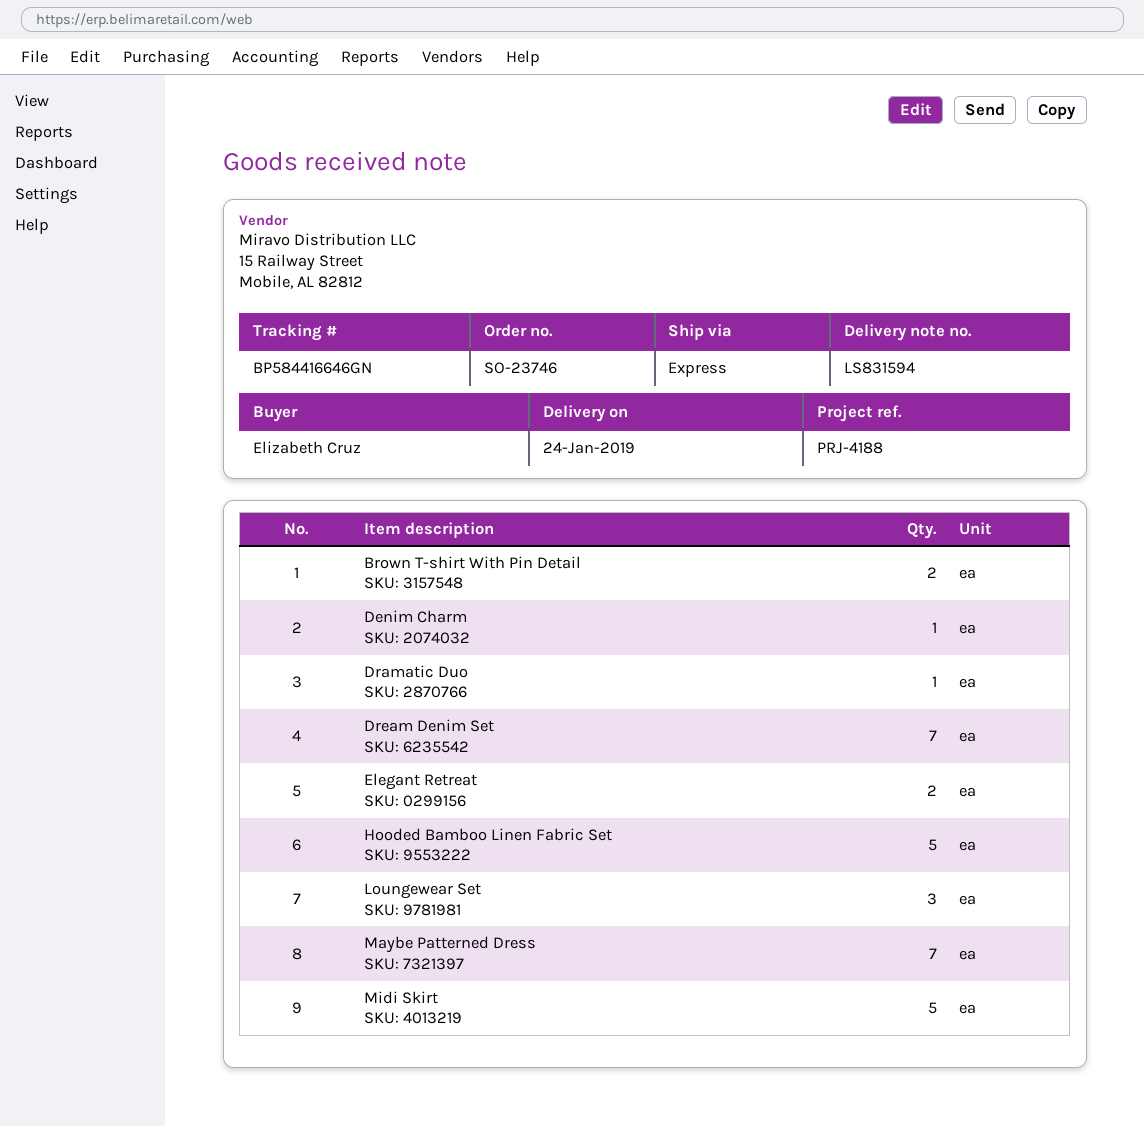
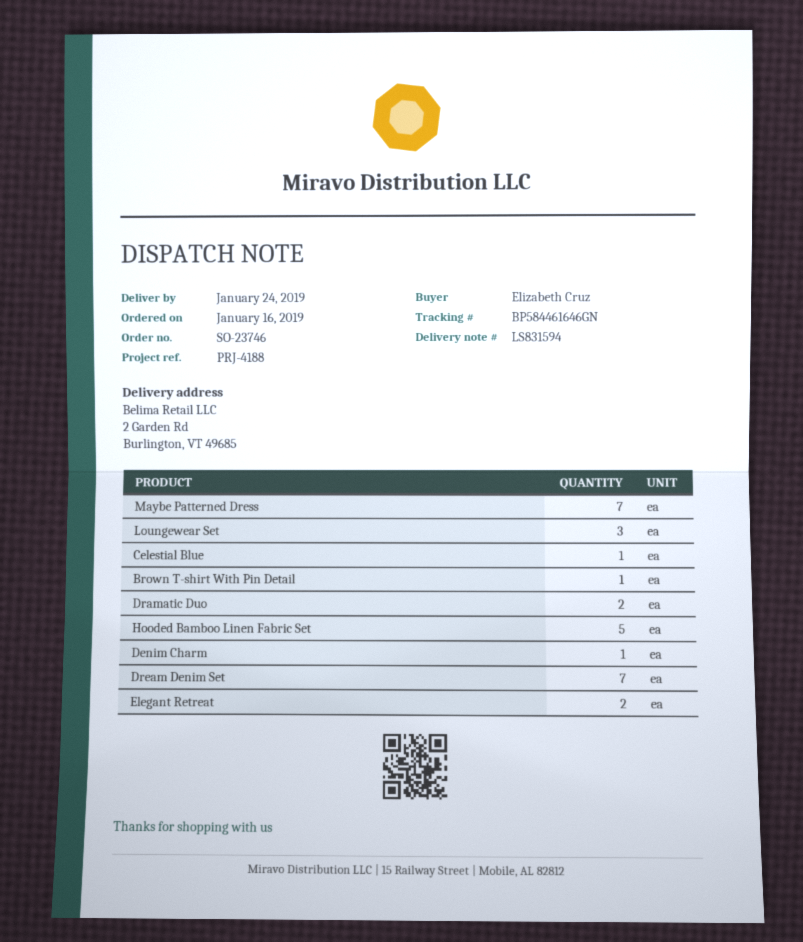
tracking number: BP584416646GN -> BP584461646GN
Brown T-shirt With Pin Detail: 2 -> 1
Dramatic Duo: 1 -> 2
Midi Skirt: 5 -> none
Celestial Blue: none -> 1

